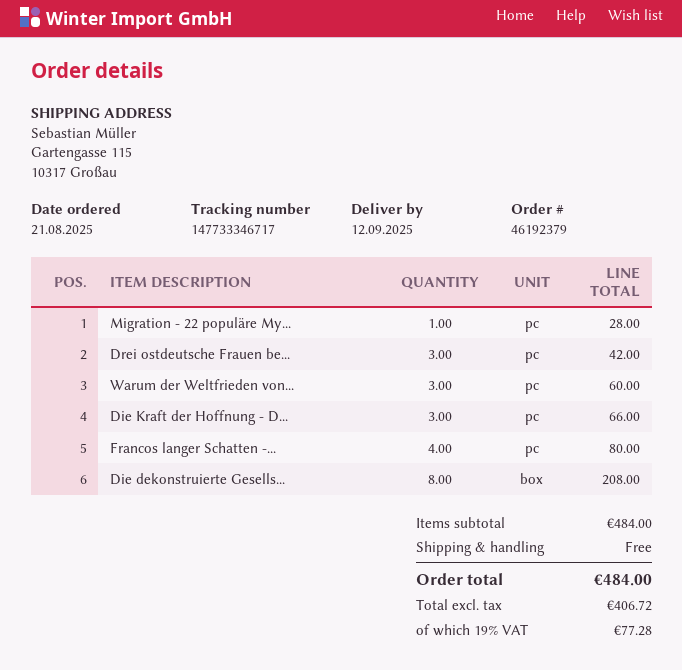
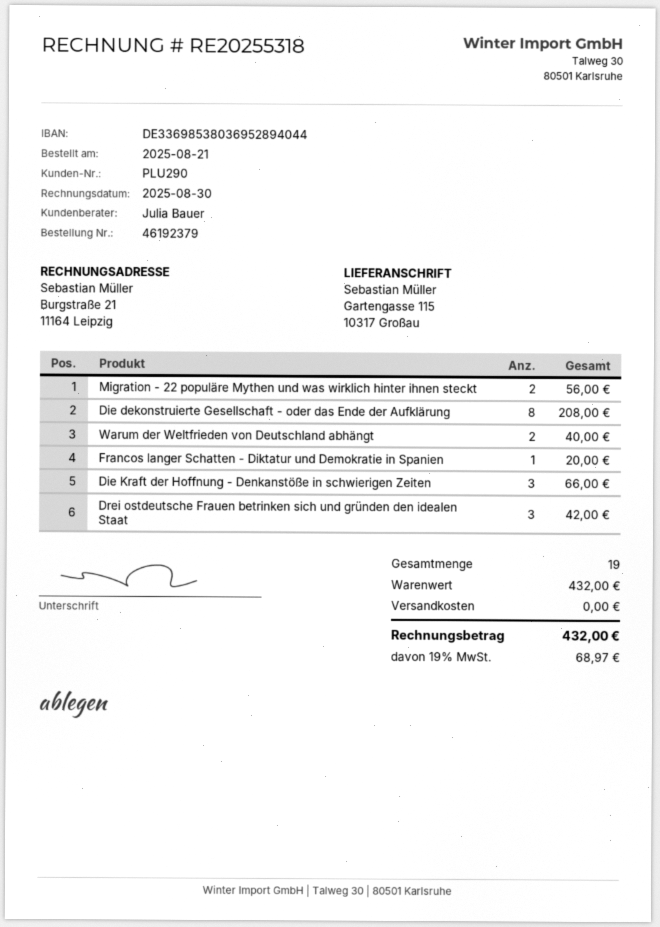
Migration - 22 populäre My...: 1 for 28.00 -> 2 for 56.00
Warum der Weltfrieden von...: 3 for 60.00 -> 2 for 40.00
Francos langer Schatten -...: 4 for 80.00 -> 1 for 20.00
subtotal: 484.00 -> 432.00
tax: 19% = 77.28 -> 19% = 68.97
total: 484.00 -> 432.00

